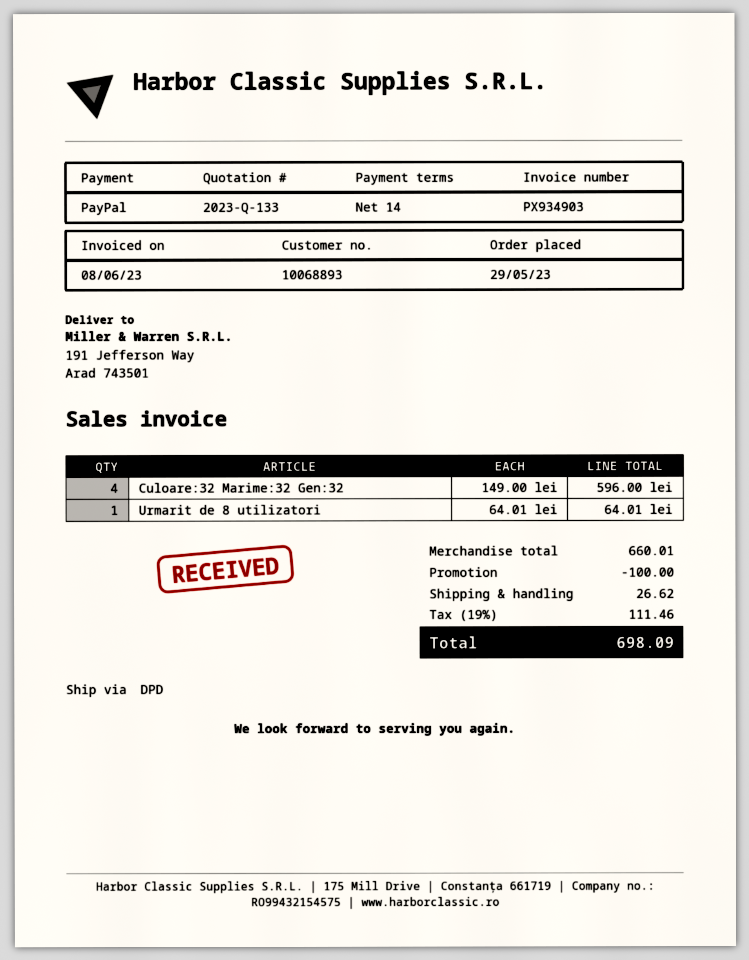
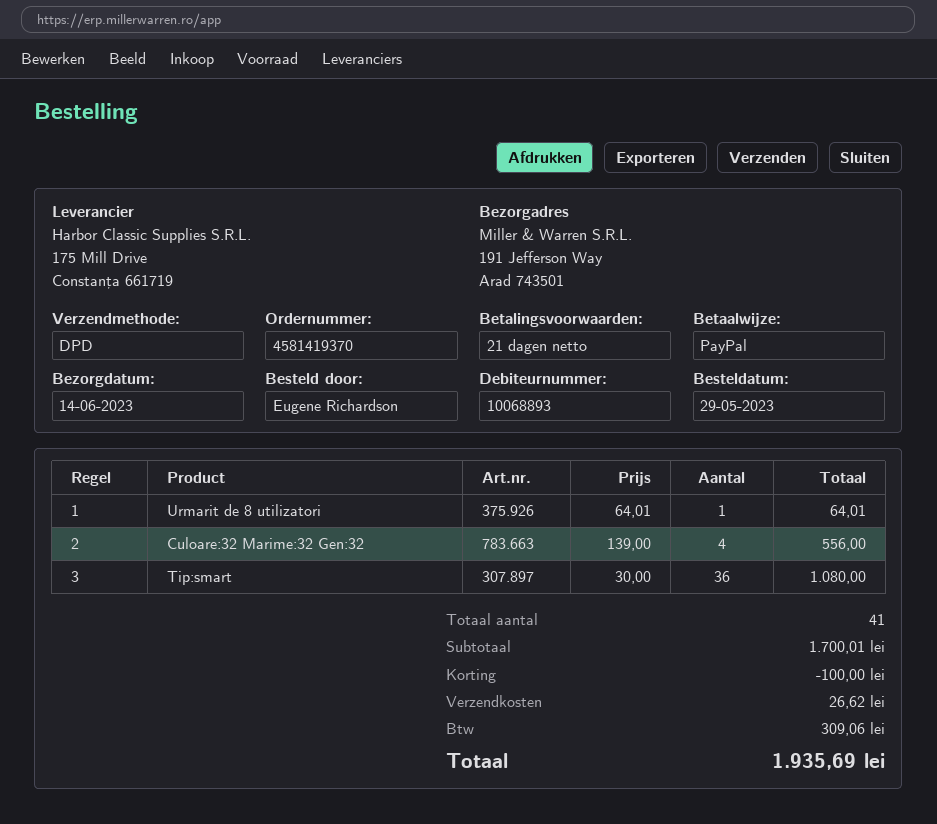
payment terms: 14 days -> 21 days
Culoare:32 Marime:32 Gen:32: 4 x 149.00 = 596.00 -> 4 x 139.00 = 556.00
Tip:smart: none -> 36 x 30.00 = 1080.00
subtotal: 660.01 -> 1700.01
tax: 111.46 -> 309.06
total: 698.09 -> 1935.69

